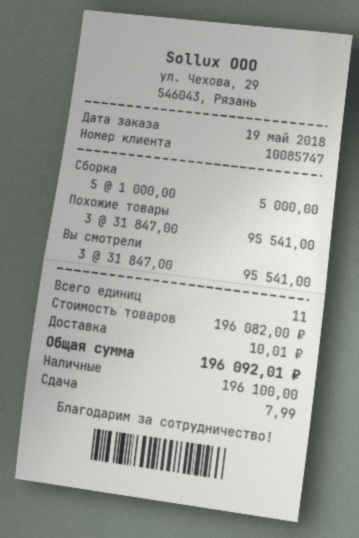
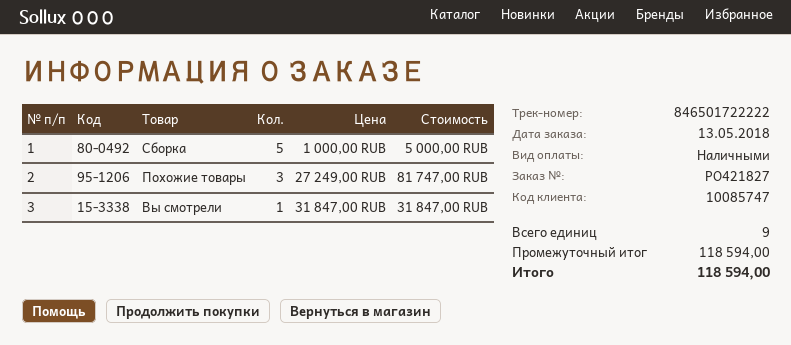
order date: 2018-05-19 -> 2018-05-13
Похожие товары: 3 x 31847.00 = 95541.00 -> 3 x 27249.00 = 81747.00
Вы смотрели: 3 x 31847.00 = 95541.00 -> 1 x 31847.00 = 31847.00
total quantity: 11 -> 9
subtotal: 196082.00 -> 118594.00
shipping: 10.01 -> none
total: 196092.01 -> 118594.00

